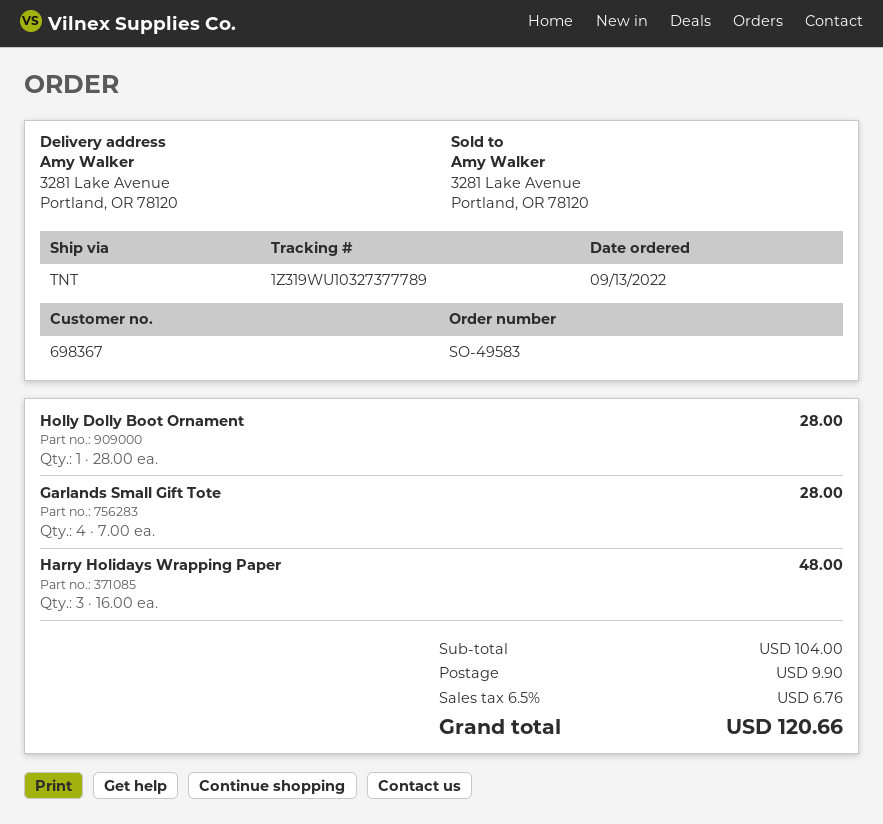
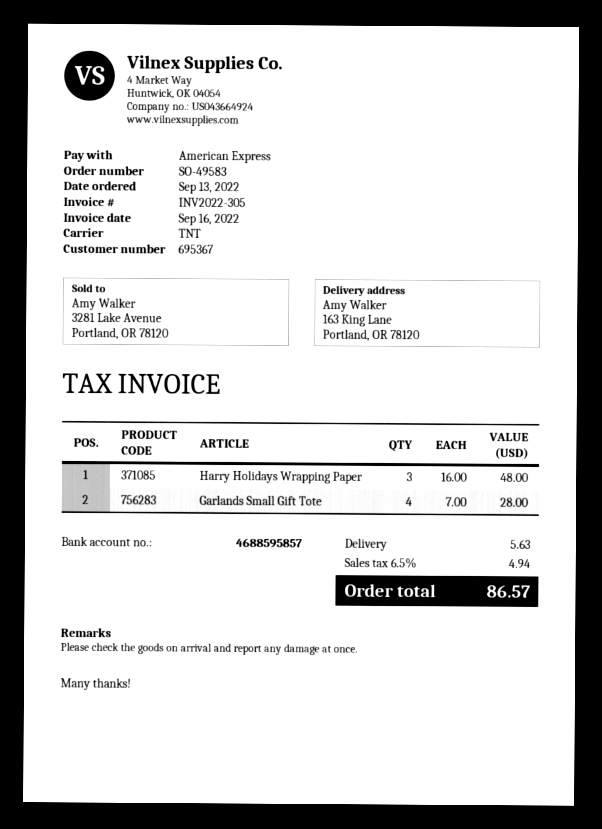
customer number: 698367 -> 695367
ship to: 3281 Lake Avenue, Portland, OR 78120 -> 163 King Lane, Portland, OR 78120
Holly Dolly Boot Ornament: 1 x 28.00 = 28.00 -> none
shipping: 9.90 -> 5.63
tax: 6.5% = 6.76 -> 6.5% = 4.94
total: 120.66 -> 86.57

